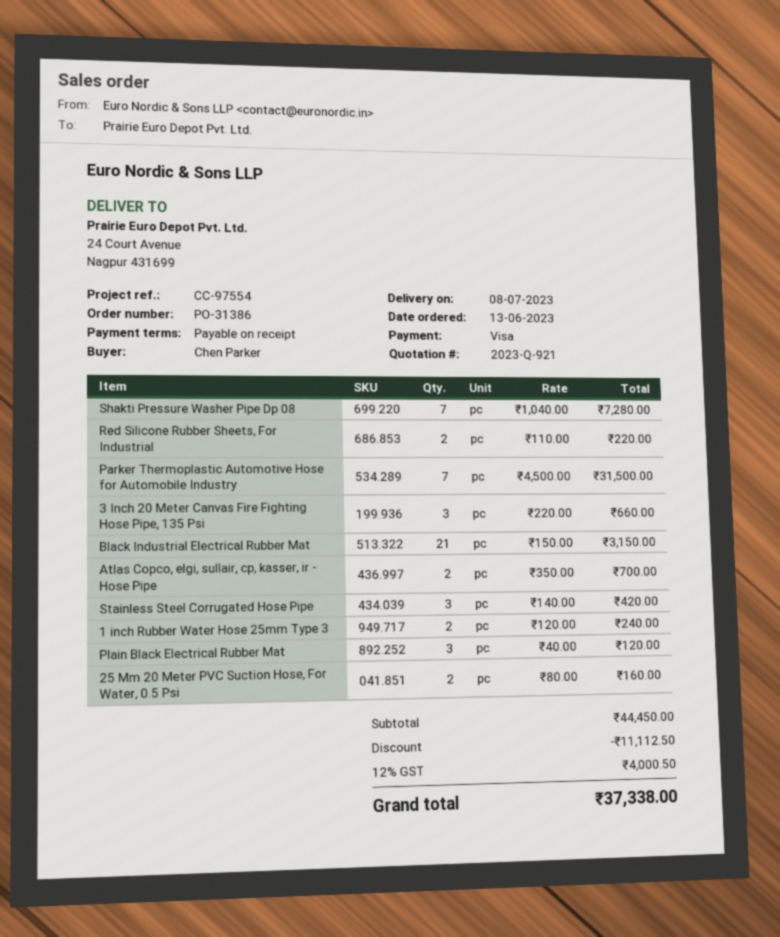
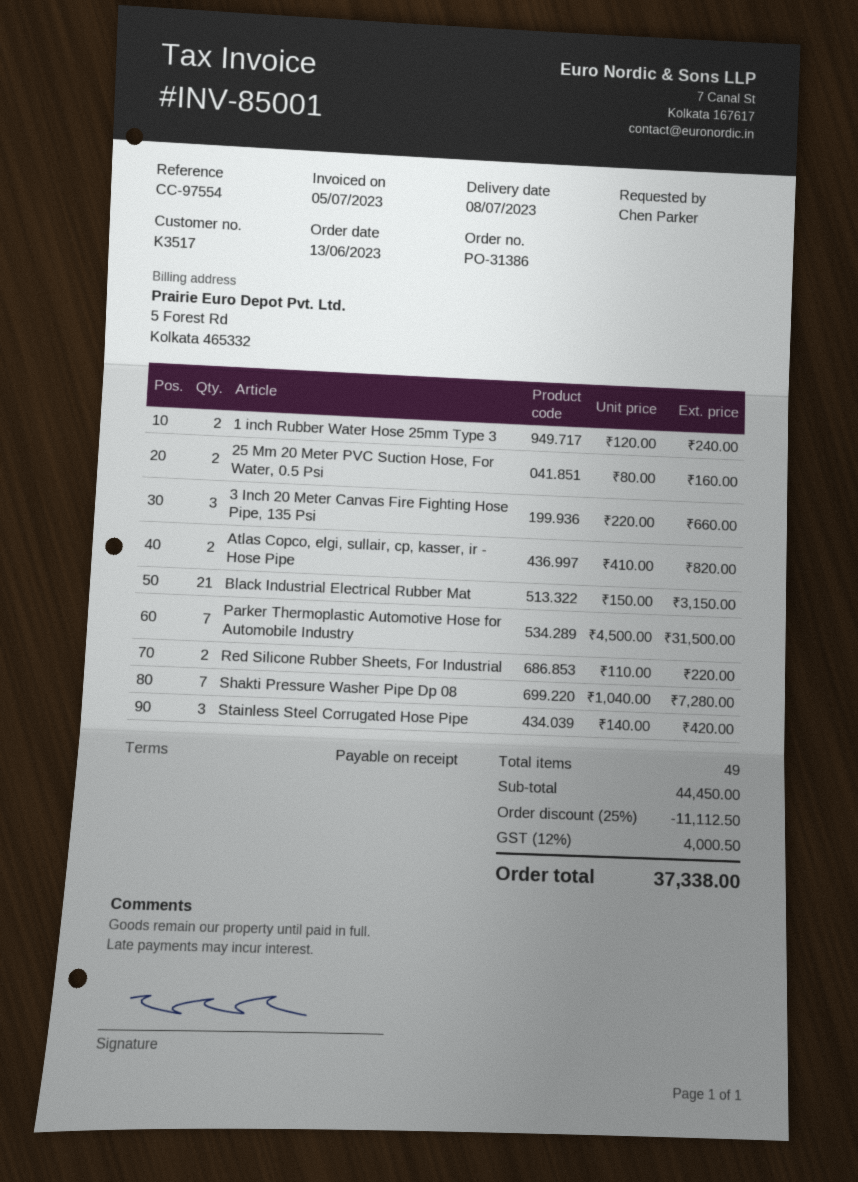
Atlas Copco, elgi, sullair, cp, kasser, ir - Hose Pipe: 2 x 350.00 = 700.00 -> 2 x 410.00 = 820.00
Plain Black Electrical Rubber Mat: 3 x 40.00 = 120.00 -> none

